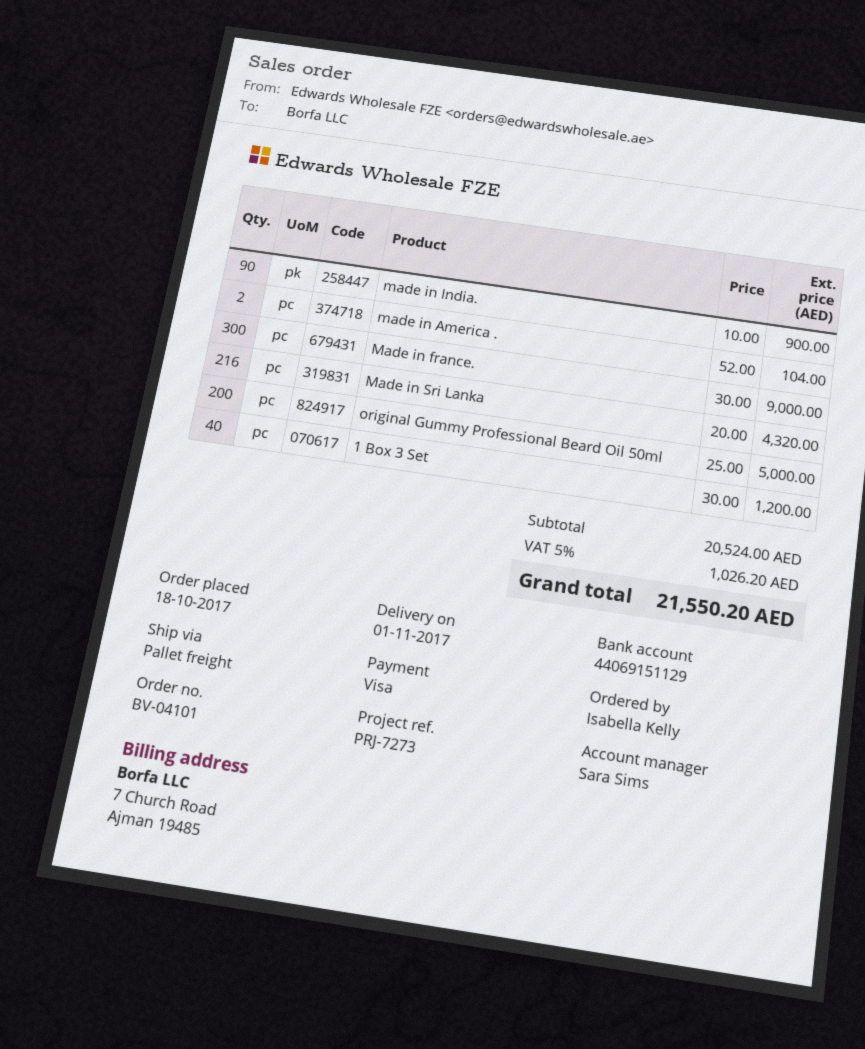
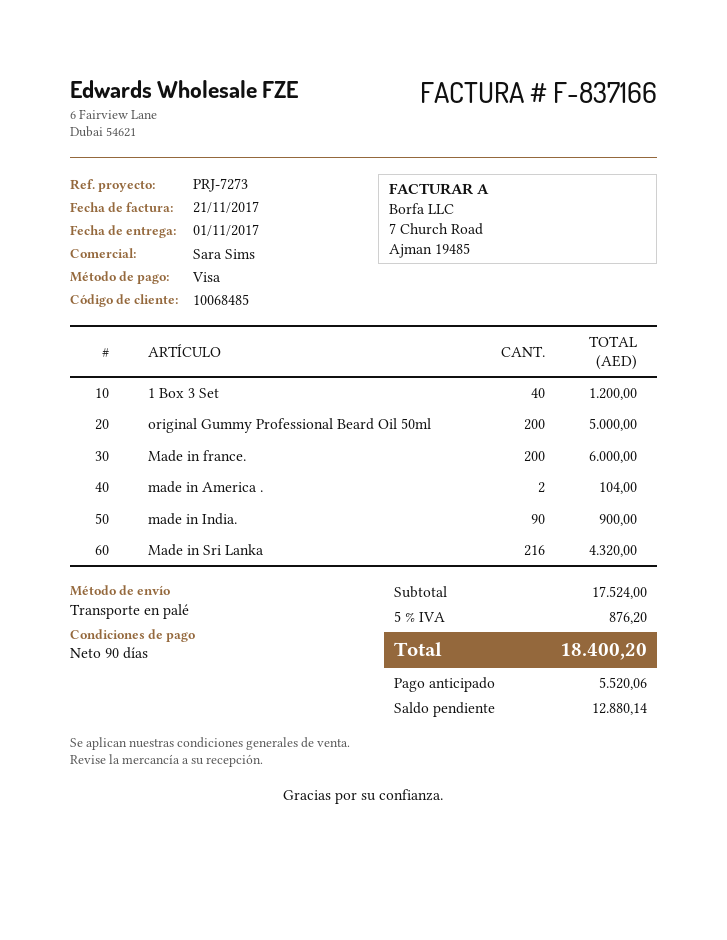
Made in france.: 300 for 9000.00 -> 200 for 6000.00
subtotal: 20524.00 -> 17524.00
tax: 5% = 1026.20 -> 5% = 876.20
total: 21550.20 -> 18400.20

